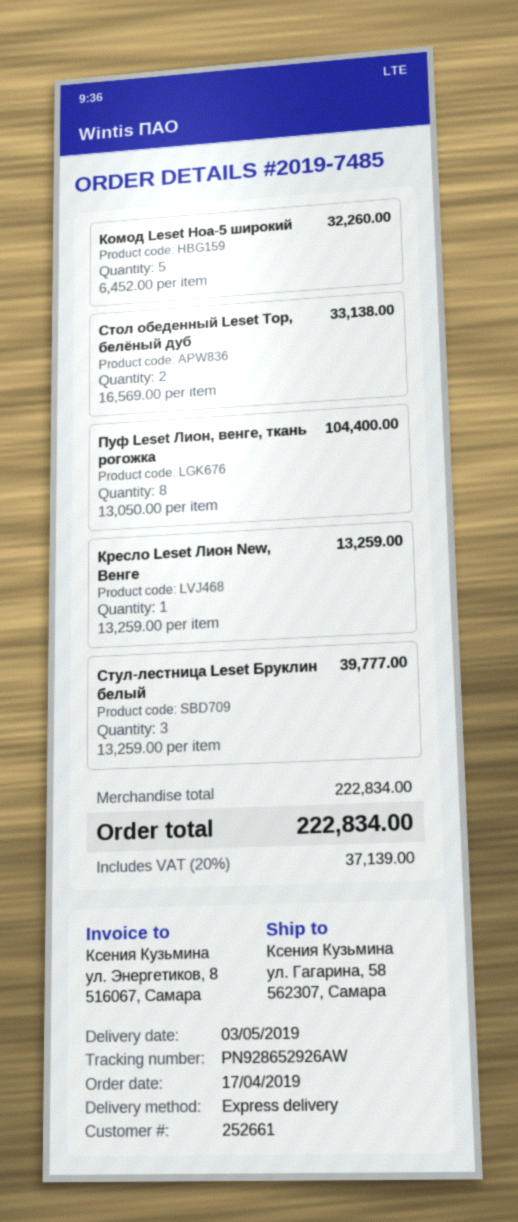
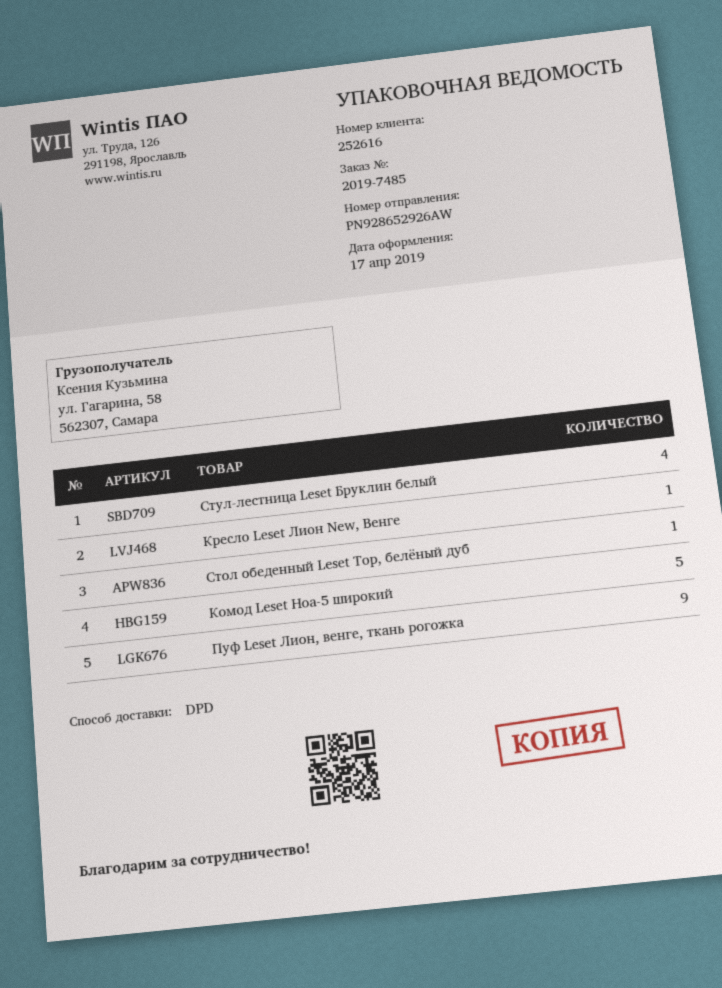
customer number: 252661 -> 252616
shipping method: express -> DPD
Стол обеденный Leset Тор, белёный дуб: 2 -> 1
Пуф Leset Лион, венге, ткань рогожка: 8 -> 9
Стул-лестница Leset Бруклин белый: 3 -> 4

